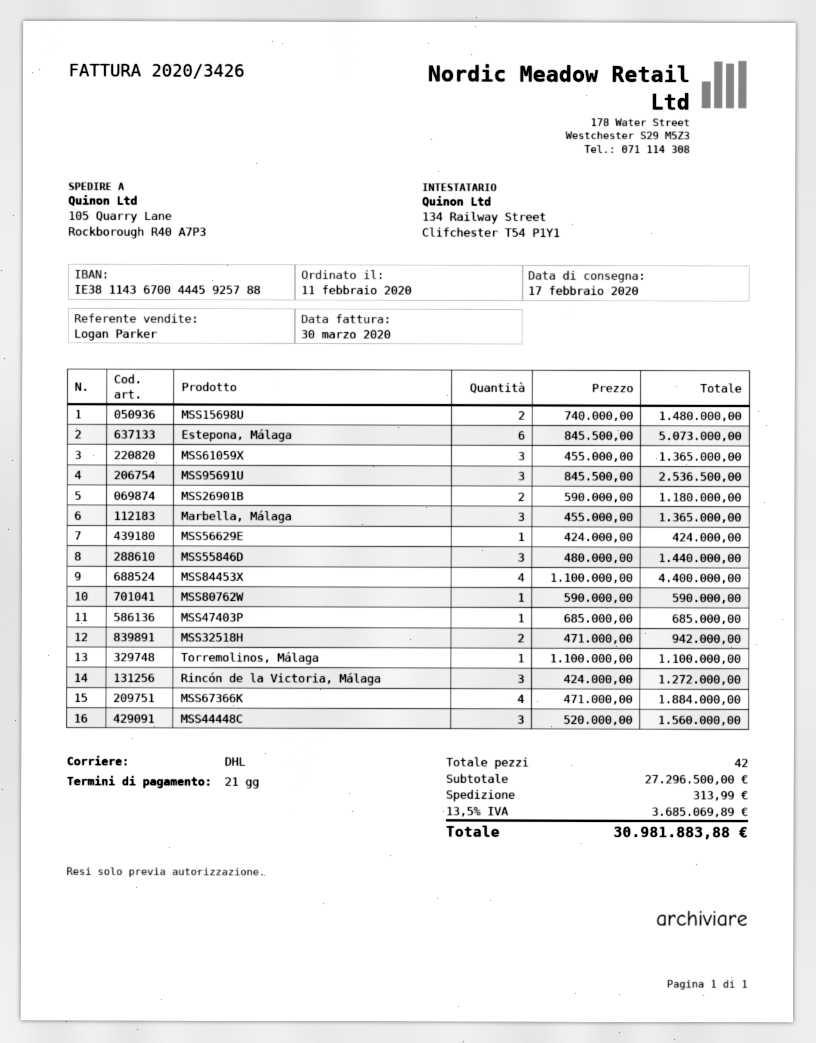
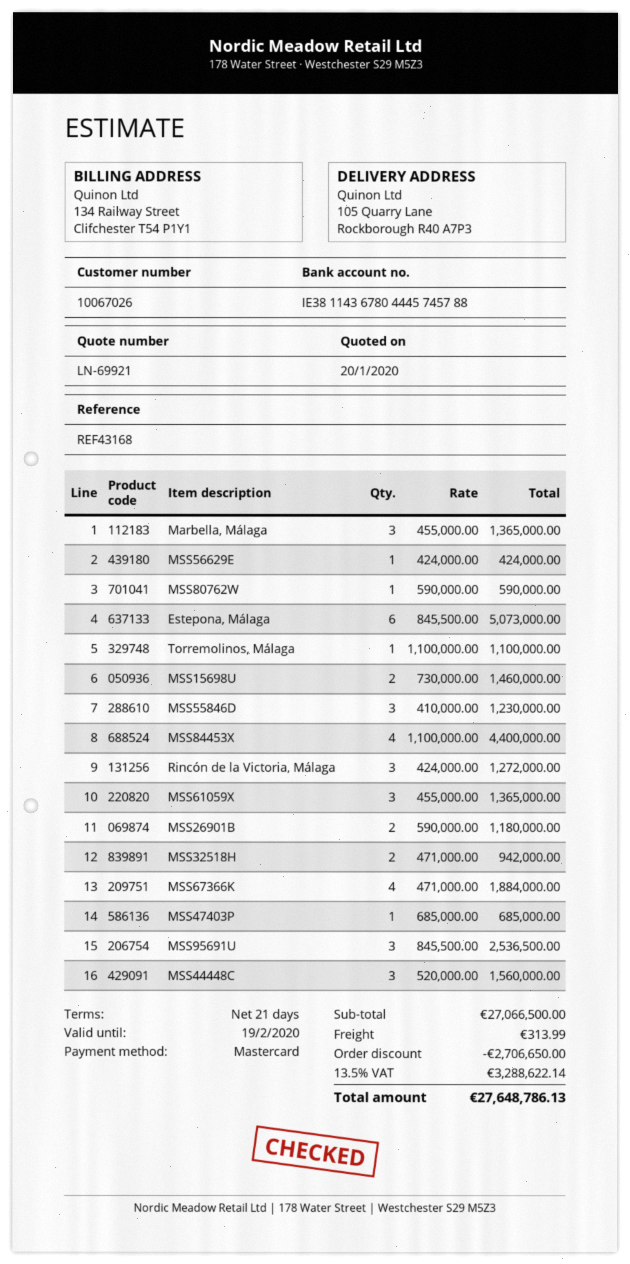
bank account: IE38114367004445925788 -> IE38114367804445745788
MSS15698U: 2 x 740000.00 = 1480000.00 -> 2 x 730000.00 = 1460000.00
MSS55846D: 3 x 480000.00 = 1440000.00 -> 3 x 410000.00 = 1230000.00
subtotal: 27296500.00 -> 27066500.00
discount: none -> 2706650.00
tax: 13.5% = 3685069.89 -> 13.5% = 3288622.14
total: 30981883.88 -> 27648786.13

